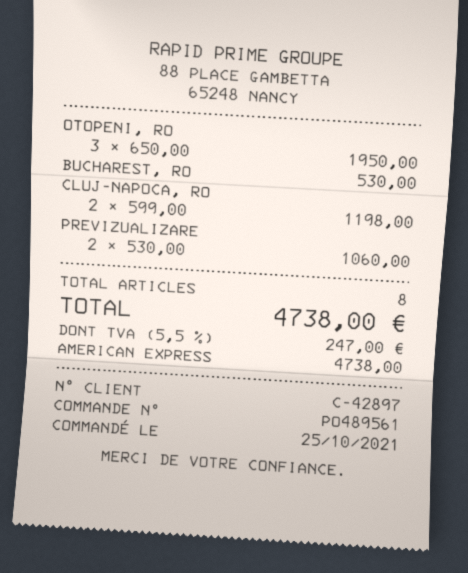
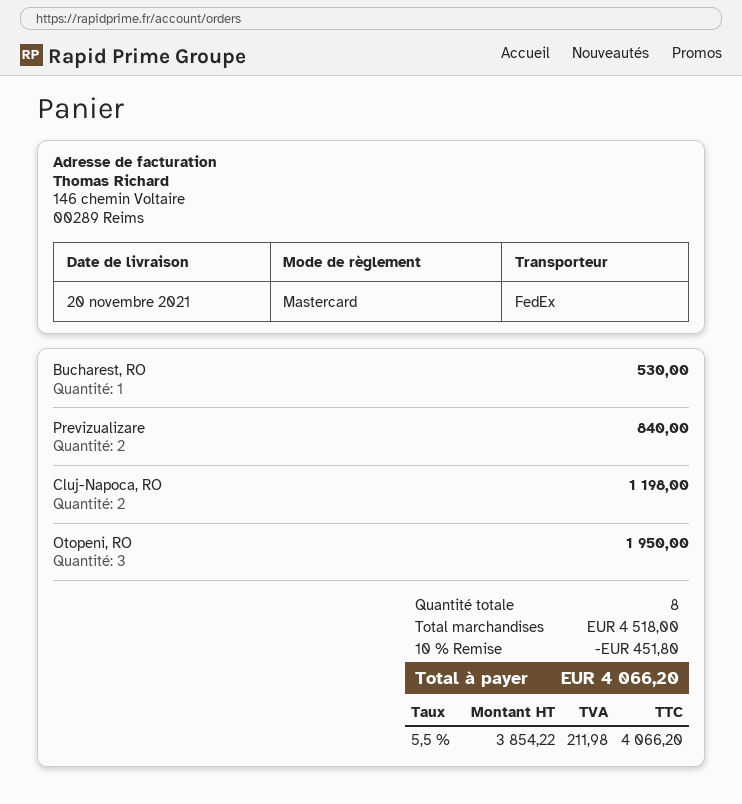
payment method: American Express -> Mastercard
PREVIZUALIZARE: 2 for 1060.00 -> 2 for 840.00
discount: none -> 10% = 451.80
tax: 5.5% = 247.00 -> 5.5% = 211.98
total: 4738.00 -> 4066.20

